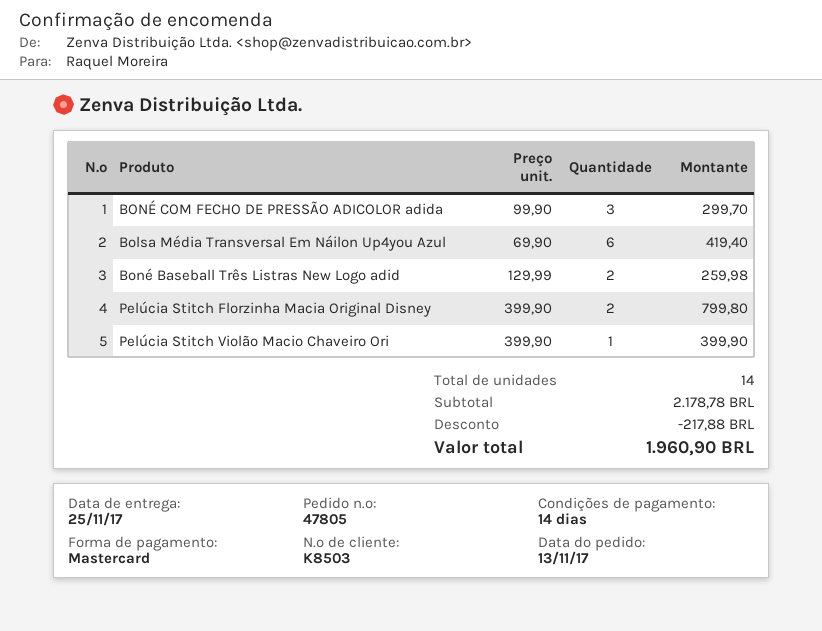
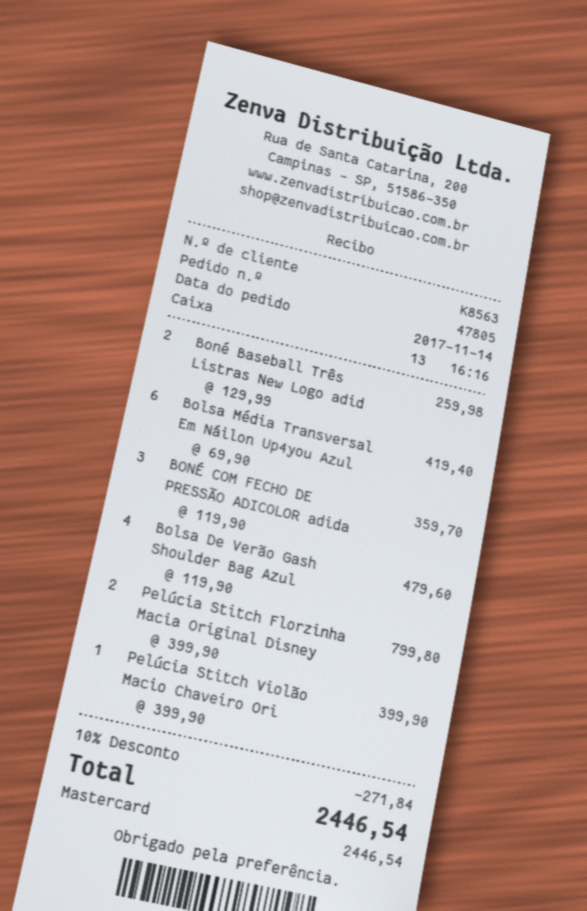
order date: 2017-11-13 -> 2017-11-14
customer number: K8503 -> K8563
BONÉ COM FECHO DE PRESSÃO ADICOLOR adida: 3 x 99.90 = 299.70 -> 3 x 119.90 = 359.70
Bolsa De Verão Gash Shoulder Bag Azul: none -> 4 x 119.90 = 479.60
discount: 217.88 -> 271.84
total: 1960.90 -> 2446.54

